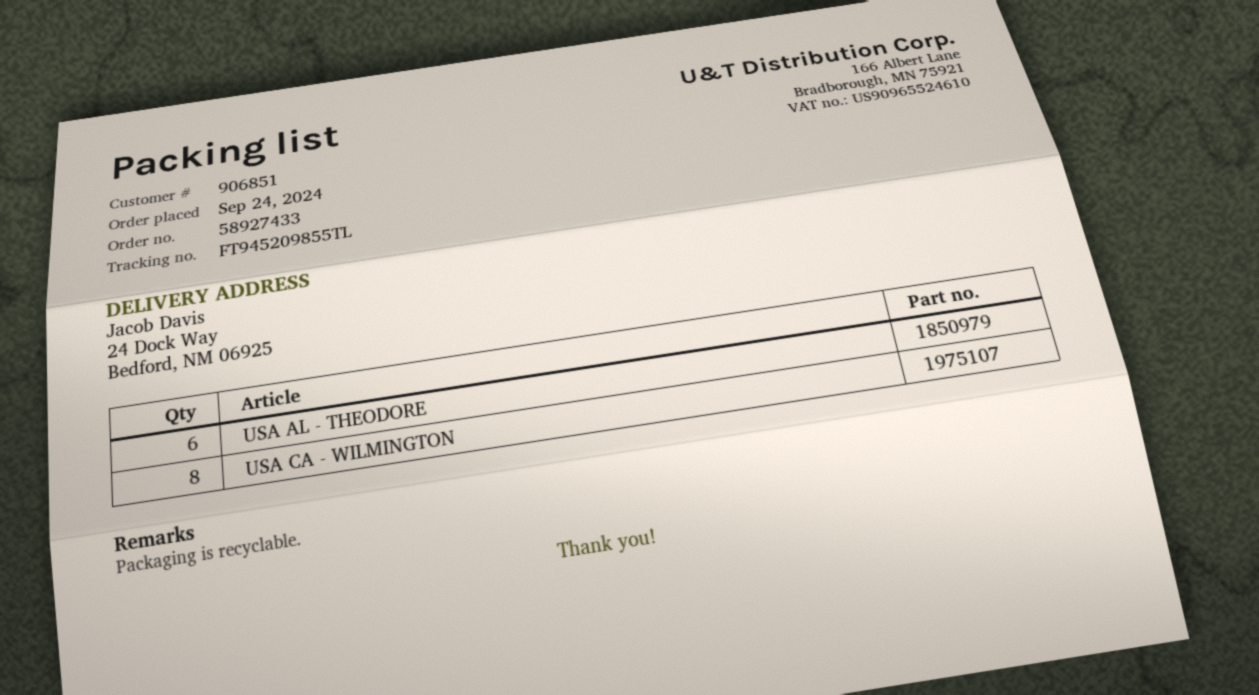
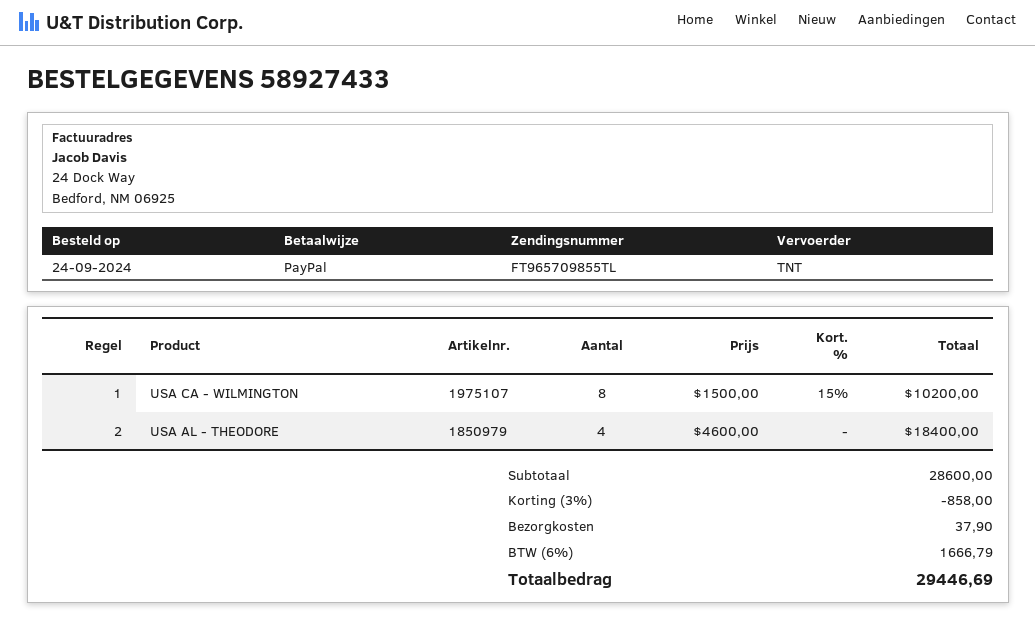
tracking number: FT945209855TL -> FT965709855TL
USA AL - THEODORE: 6 -> 4

